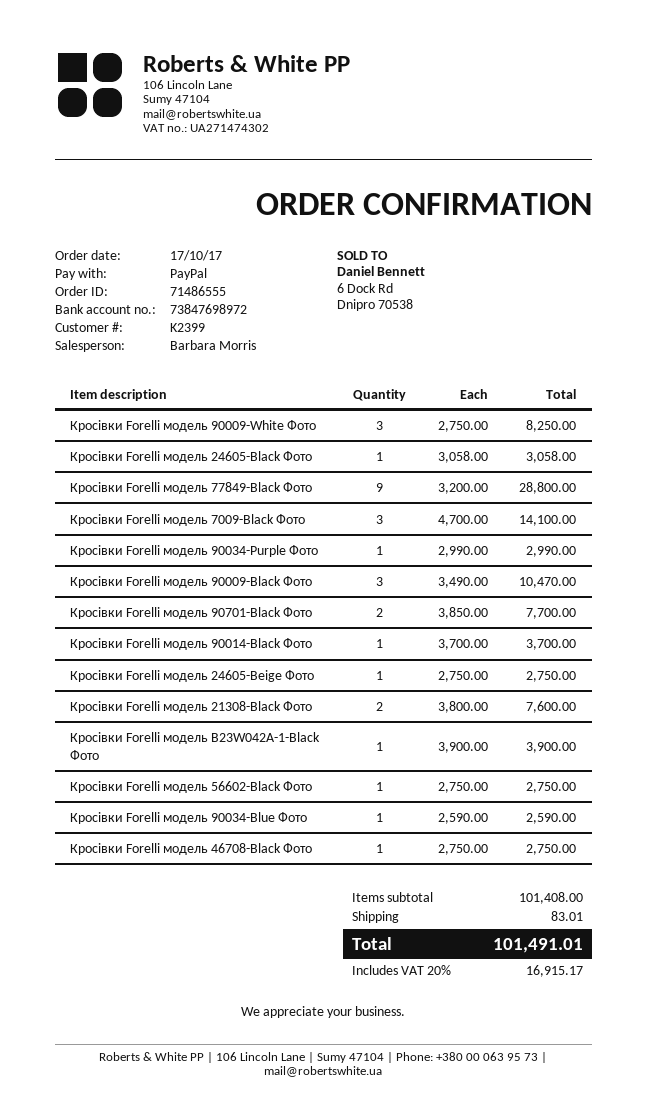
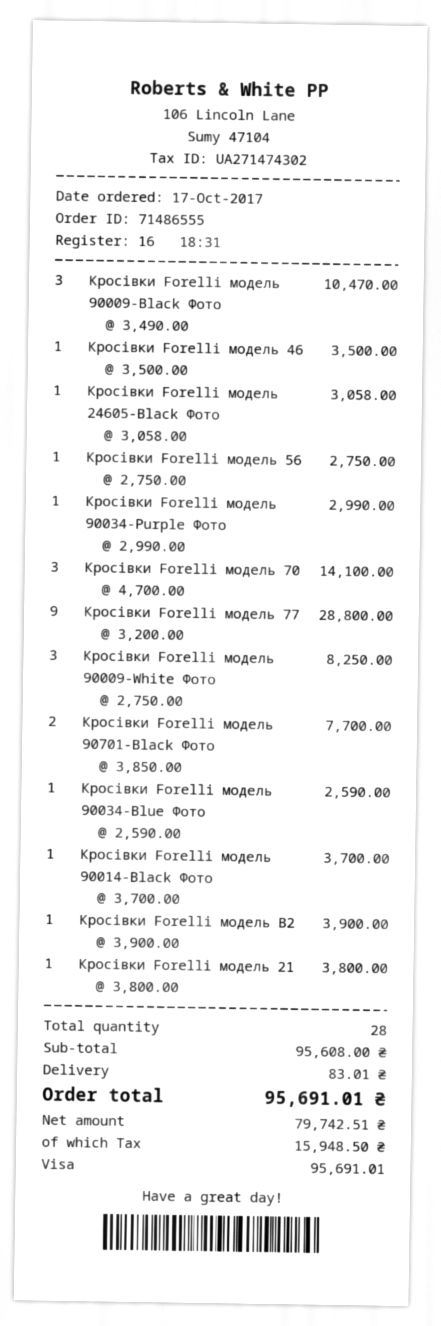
payment method: PayPal -> Visa
Кросівки Forelli модель 24605-Beige Фото: 1 x 2750.00 = 2750.00 -> none
Кросівки Forelli модель 21308-Black Фото: 2 x 3800.00 = 7600.00 -> 1 x 3800.00 = 3800.00
Кросівки Forelli модель 46708-Black Фото: 1 x 2750.00 = 2750.00 -> 1 x 3500.00 = 3500.00
subtotal: 101408.00 -> 95608.00
tax: 16915.17 -> 15948.50
total: 101491.01 -> 95691.01

